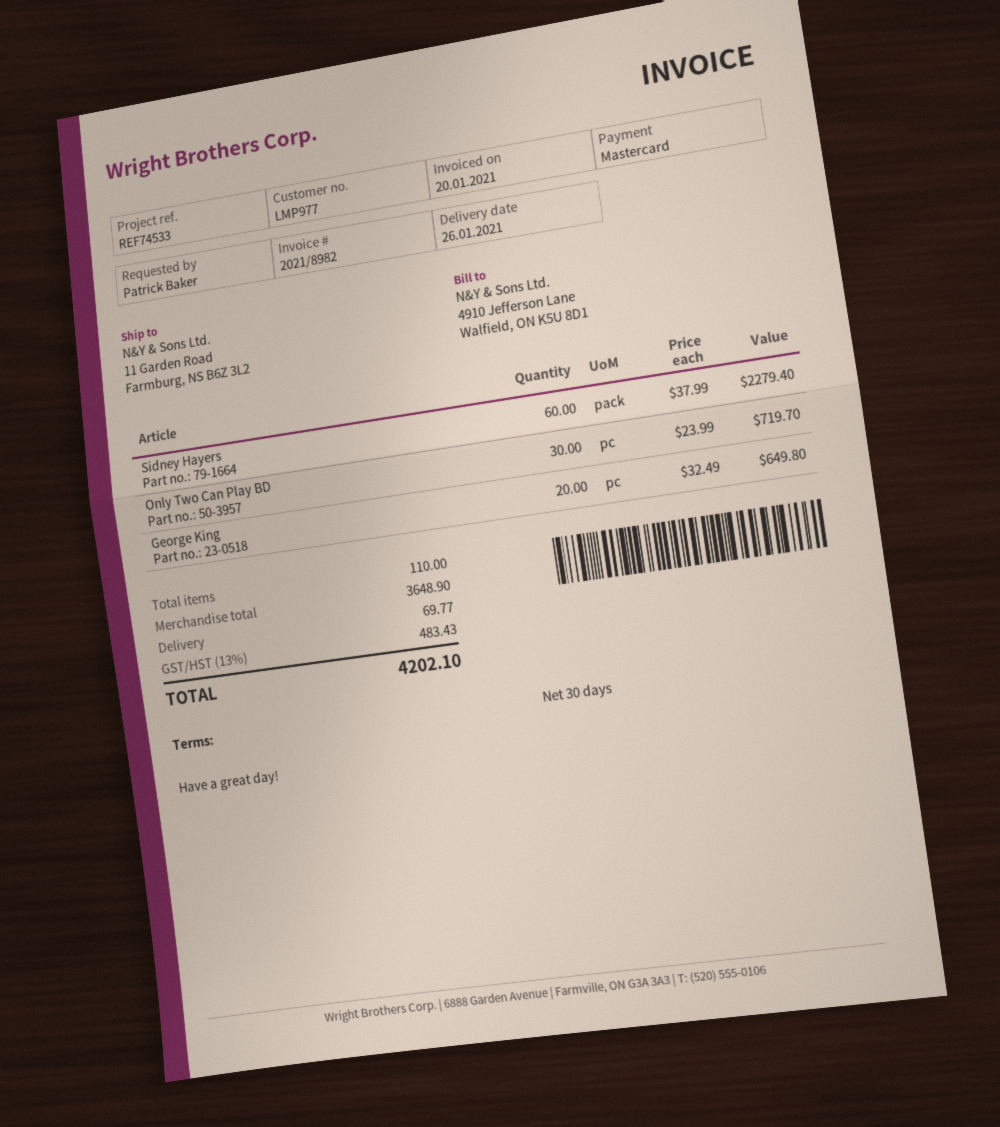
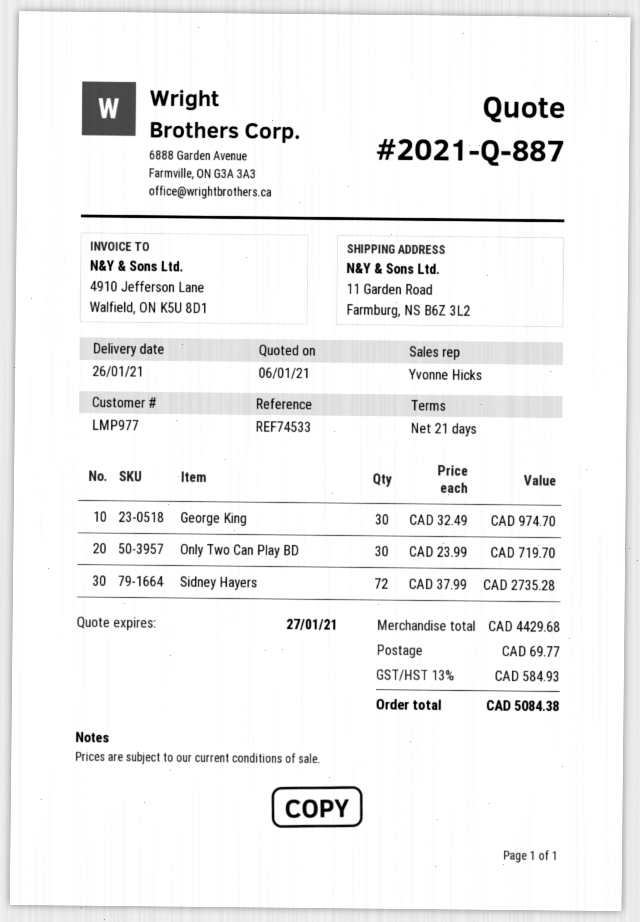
payment terms: 30 days -> 21 days
Sidney Hayers: 60 x 37.99 = 2279.40 -> 72 x 37.99 = 2735.28
George King: 20 x 32.49 = 649.80 -> 30 x 32.49 = 974.70
subtotal: 3648.90 -> 4429.68
tax: 13% = 483.43 -> 13% = 584.93
total: 4202.10 -> 5084.38

